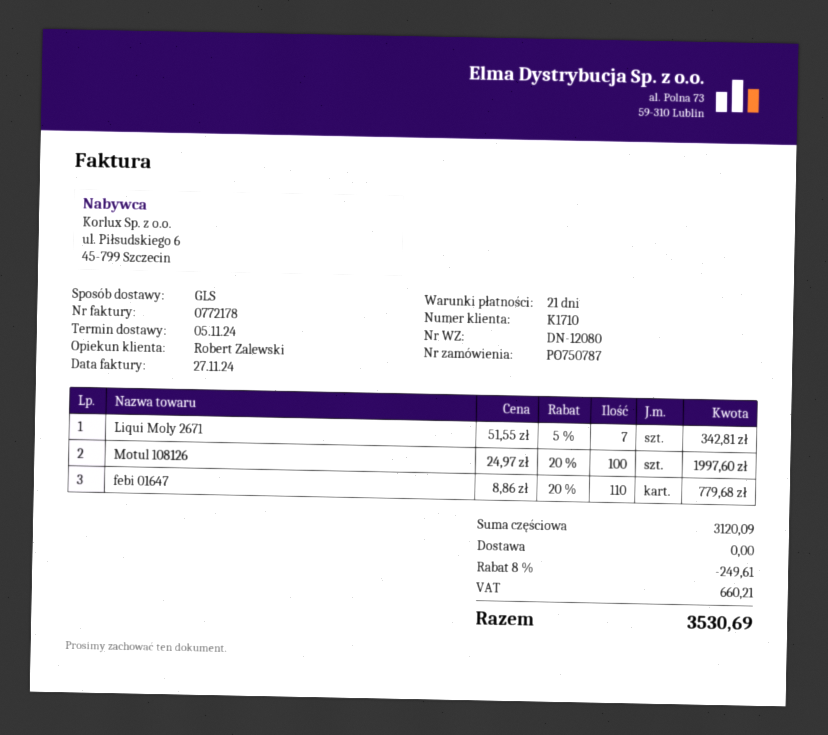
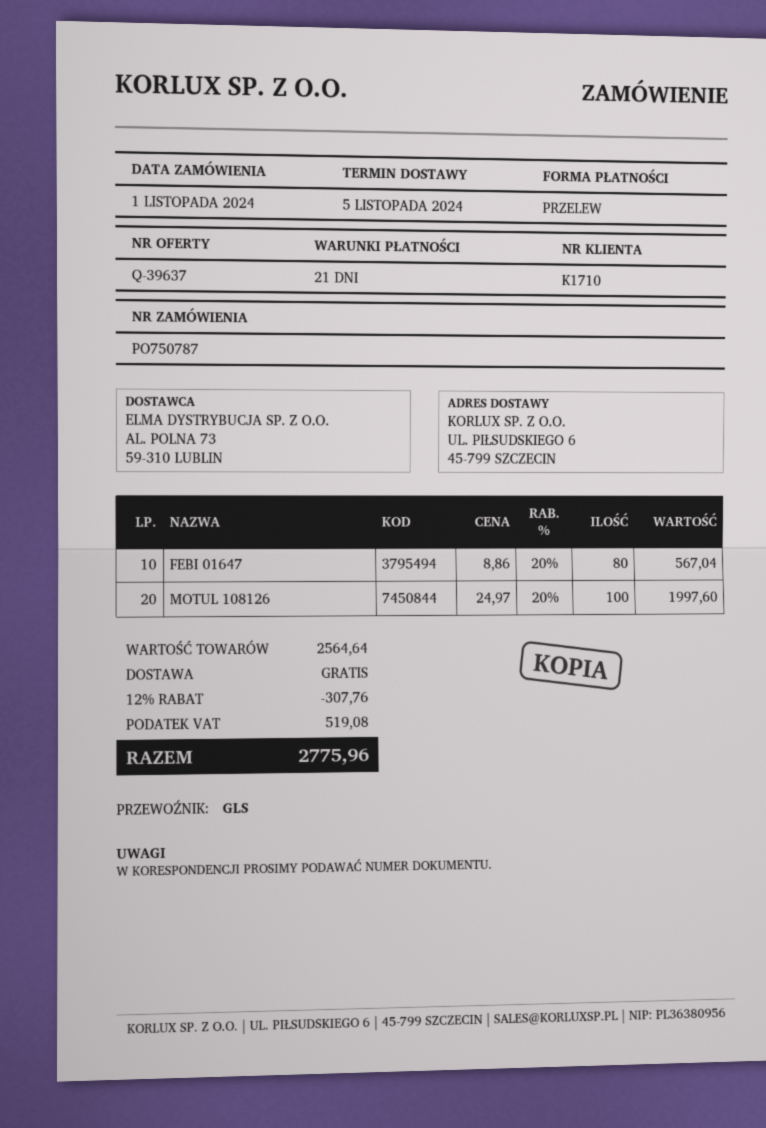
Liqui Moly 2671: 7 x 51.55 - 5% = 342.81 -> none
febi 01647: 110 x 8.86 - 20% = 779.68 -> 80 x 8.86 - 20% = 567.04
subtotal: 3120.09 -> 2564.64
discount: 8% = 249.61 -> 12% = 307.76
tax: 660.21 -> 519.08
total: 3530.69 -> 2775.96

